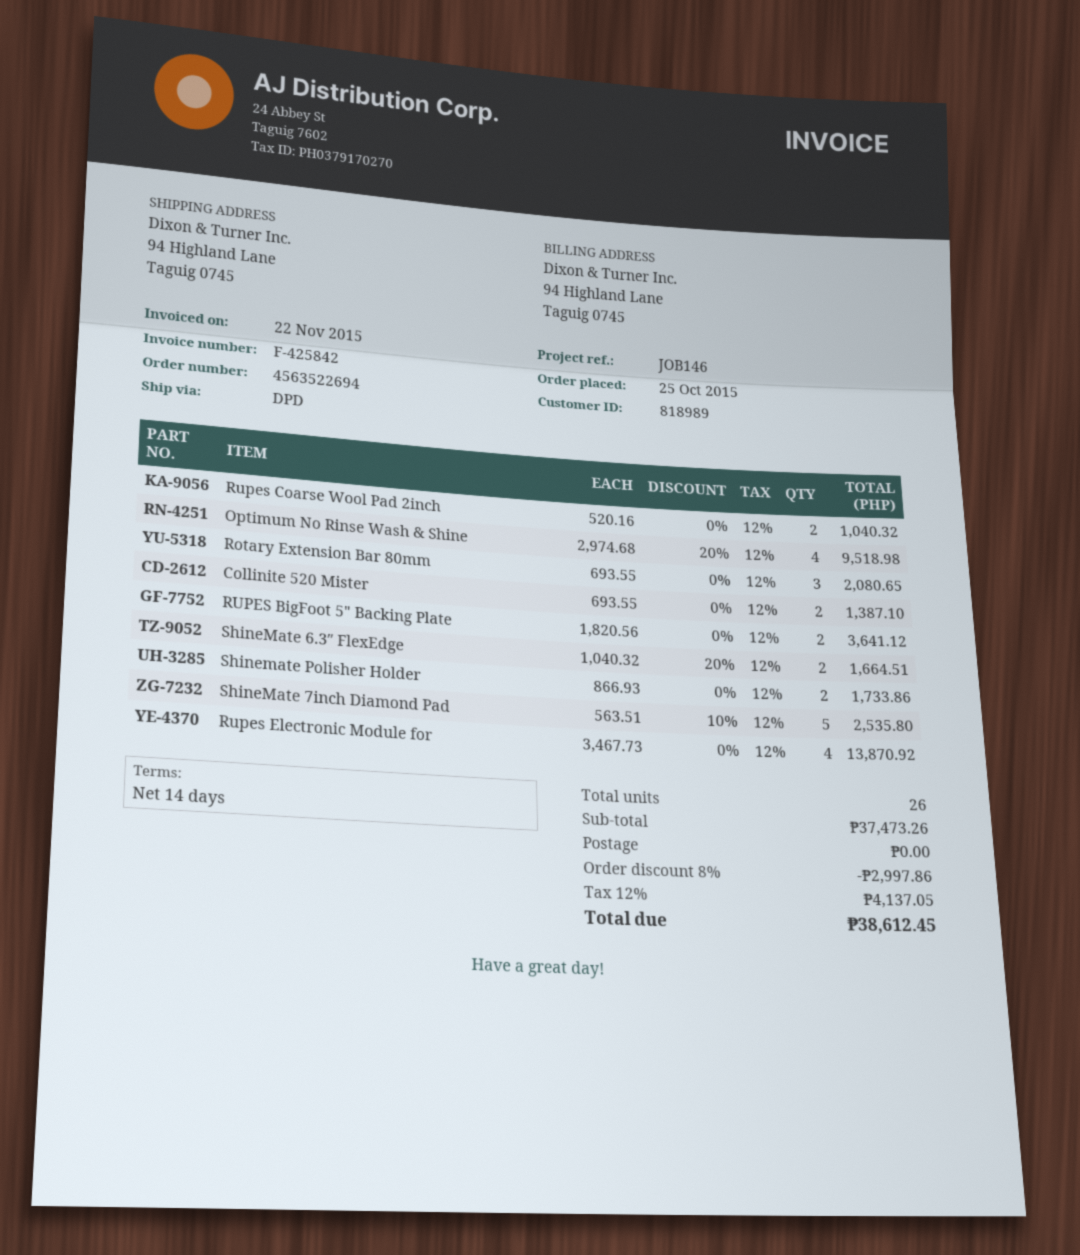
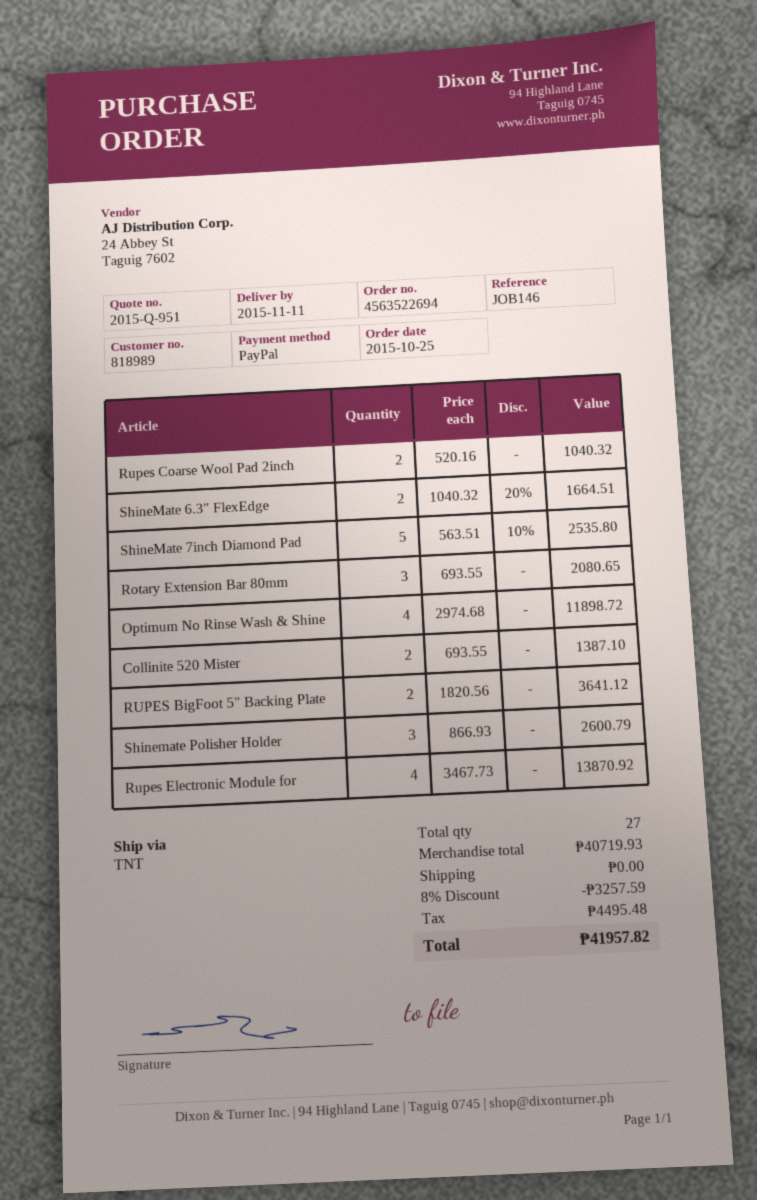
shipping method: DPD -> TNT
Optimum No Rinse Wash & Shine: 4 x 2974.68 - 20% = 9518.98 -> 4 x 2974.68 = 11898.72
Shinemate Polisher Holder: 2 x 866.93 = 1733.86 -> 3 x 866.93 = 2600.79
total quantity: 26 -> 27
subtotal: 37473.26 -> 40719.93
discount: 8% = 2997.86 -> 8% = 3257.59
tax: 4137.05 -> 4495.48
total: 38612.45 -> 41957.82

